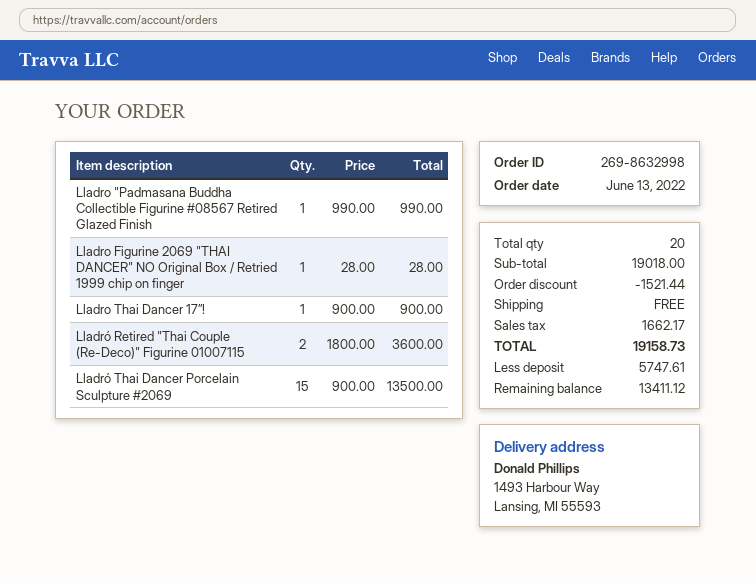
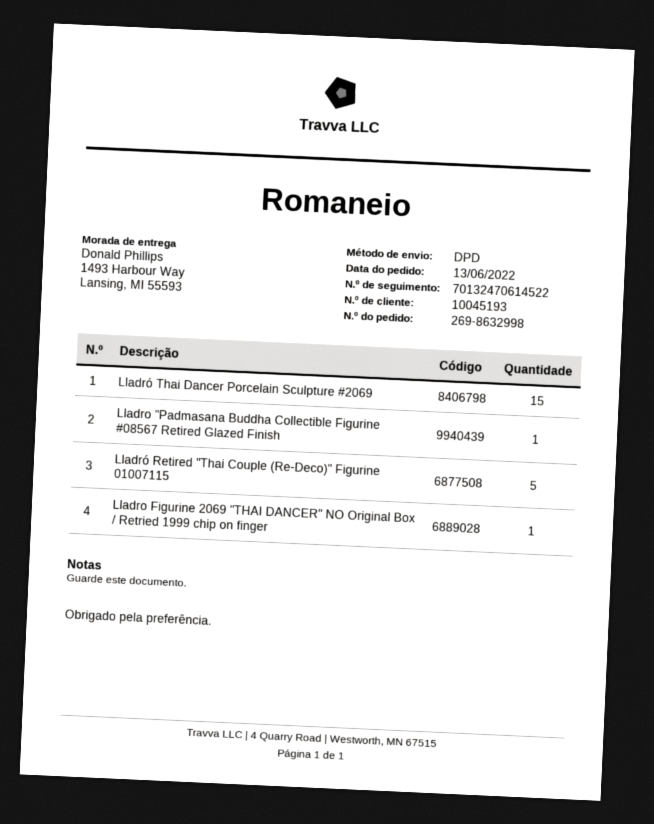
Lladro Thai Dancer 17”!: 1 -> none
Lladró Retired "Thai Couple (Re-Deco)" Figurine 01007115: 2 -> 5

